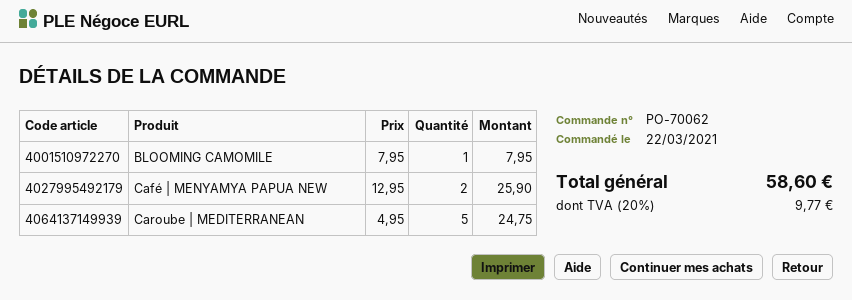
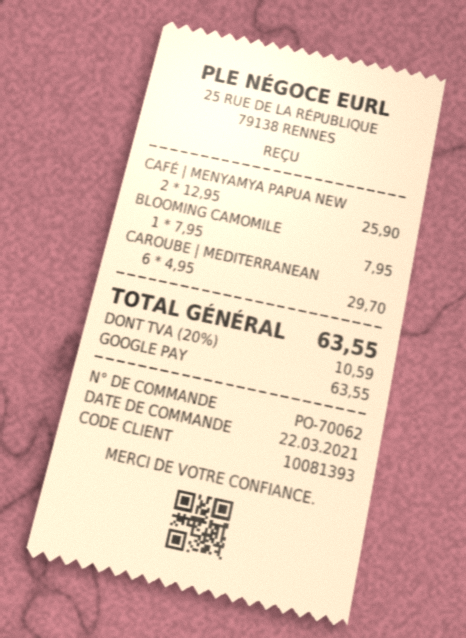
Caroube | MEDITERRANEAN: 5 x 4.95 = 24.75 -> 6 x 4.95 = 29.70
tax: 20% = 9.77 -> 20% = 10.59
total: 58.60 -> 63.55

